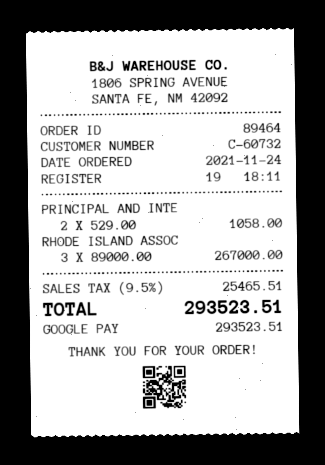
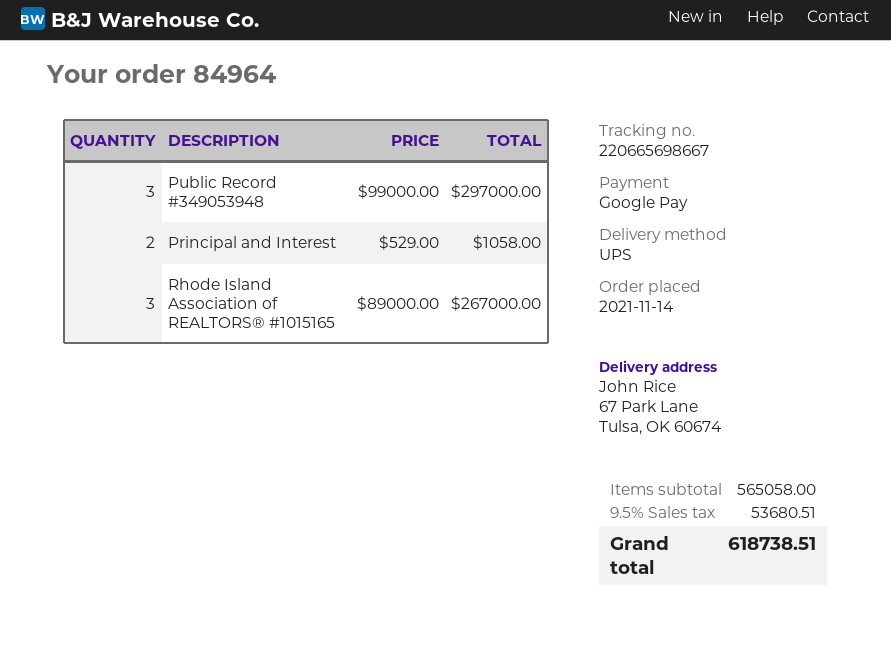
order number: 89464 -> 84964
order date: 2021-11-24 -> 2021-11-14
Public Record #349053948: none -> 3 x 99000.00 = 297000.00
tax: 9.5% = 25465.51 -> 9.5% = 53680.51
total: 293523.51 -> 618738.51

